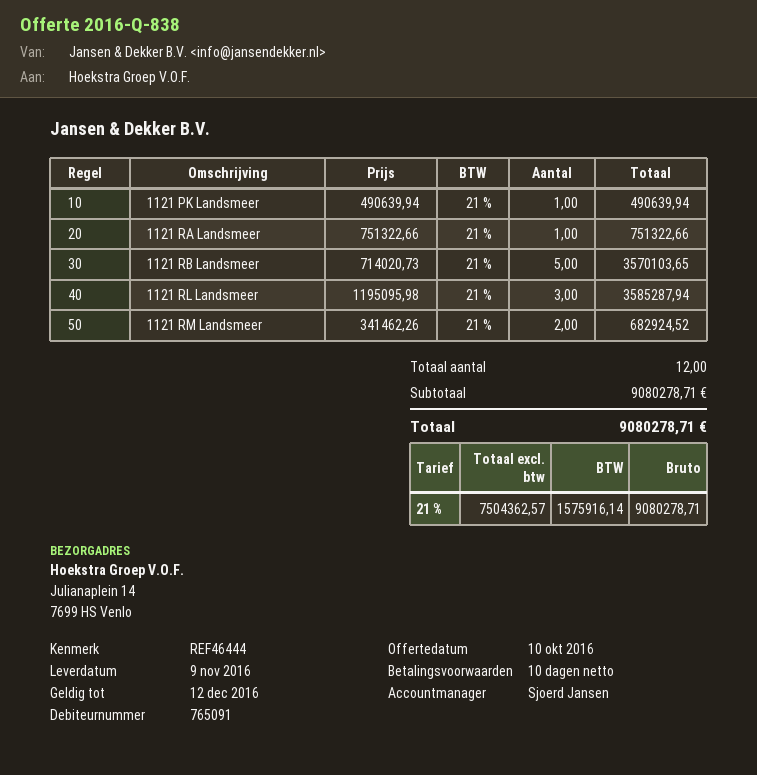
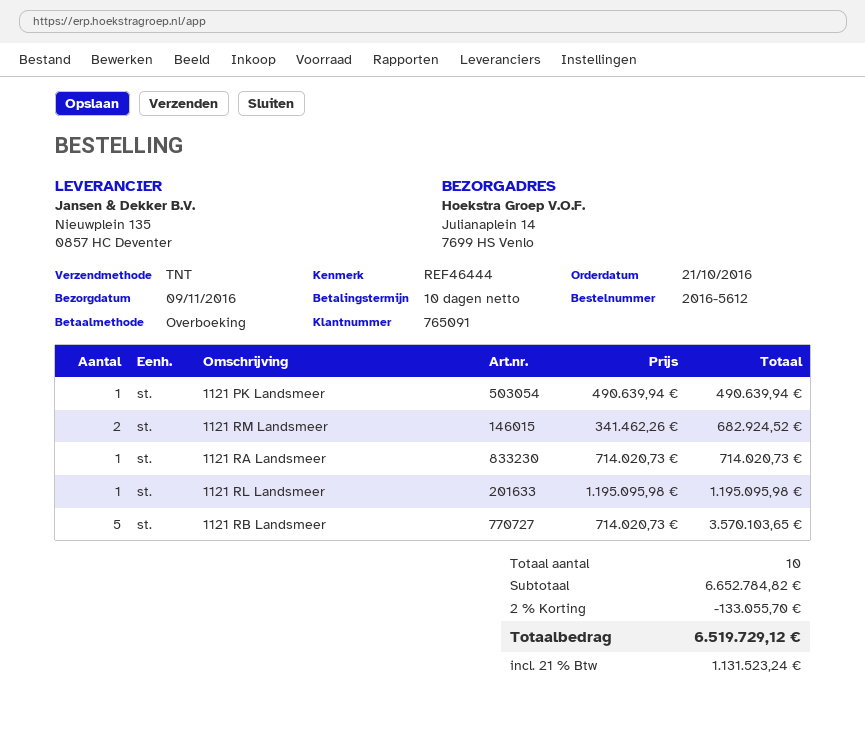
1121 RA Landsmeer: 1 x 751322.66 = 751322.66 -> 1 x 714020.73 = 714020.73
1121 RL Landsmeer: 3 x 1195095.98 = 3585287.94 -> 1 x 1195095.98 = 1195095.98
total quantity: 12 -> 10
subtotal: 9080278.71 -> 6652784.82
discount: none -> 2% = 133055.70
tax: 21% = 1575916.14 -> 21% = 1131523.24
total: 9080278.71 -> 6519729.12

